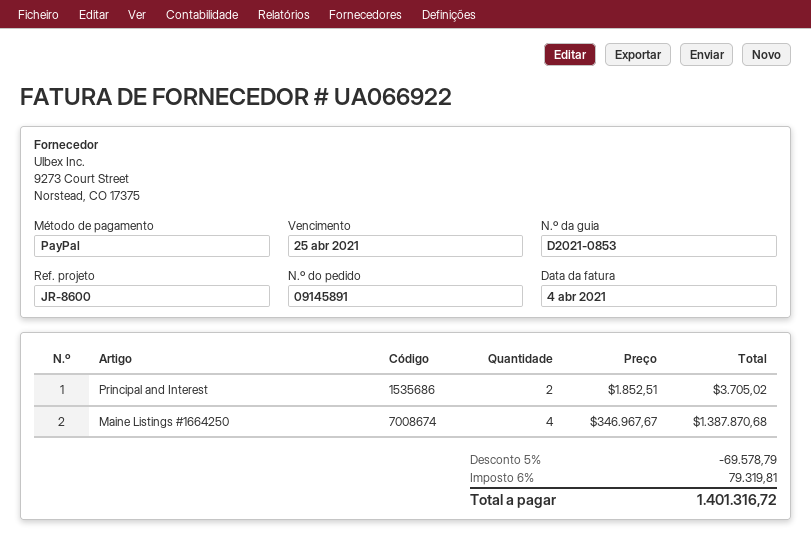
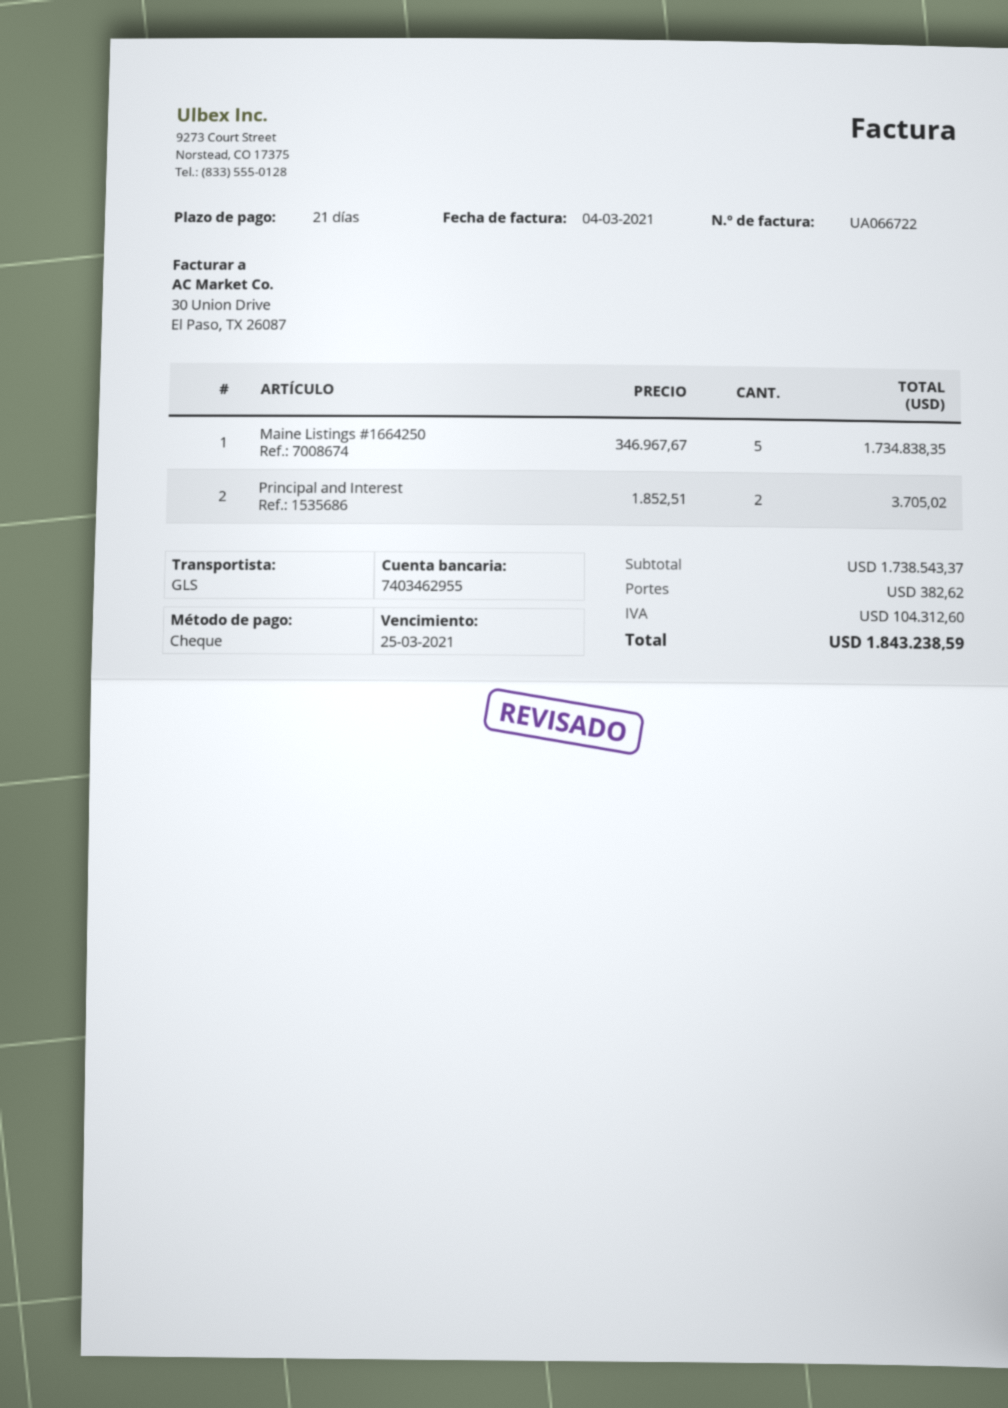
invoice number: UA066922 -> UA066722
invoice date: 2021-04-04 -> 2021-03-04
due date: 2021-04-25 -> 2021-03-25
payment method: PayPal -> cheque
Maine Listings #1664250: 4 x 346967.67 = 1387870.68 -> 5 x 346967.67 = 1734838.35
discount: 5% = 69578.79 -> none
shipping: none -> 382.62
tax: 79319.81 -> 104312.60
total: 1401316.72 -> 1843238.59

